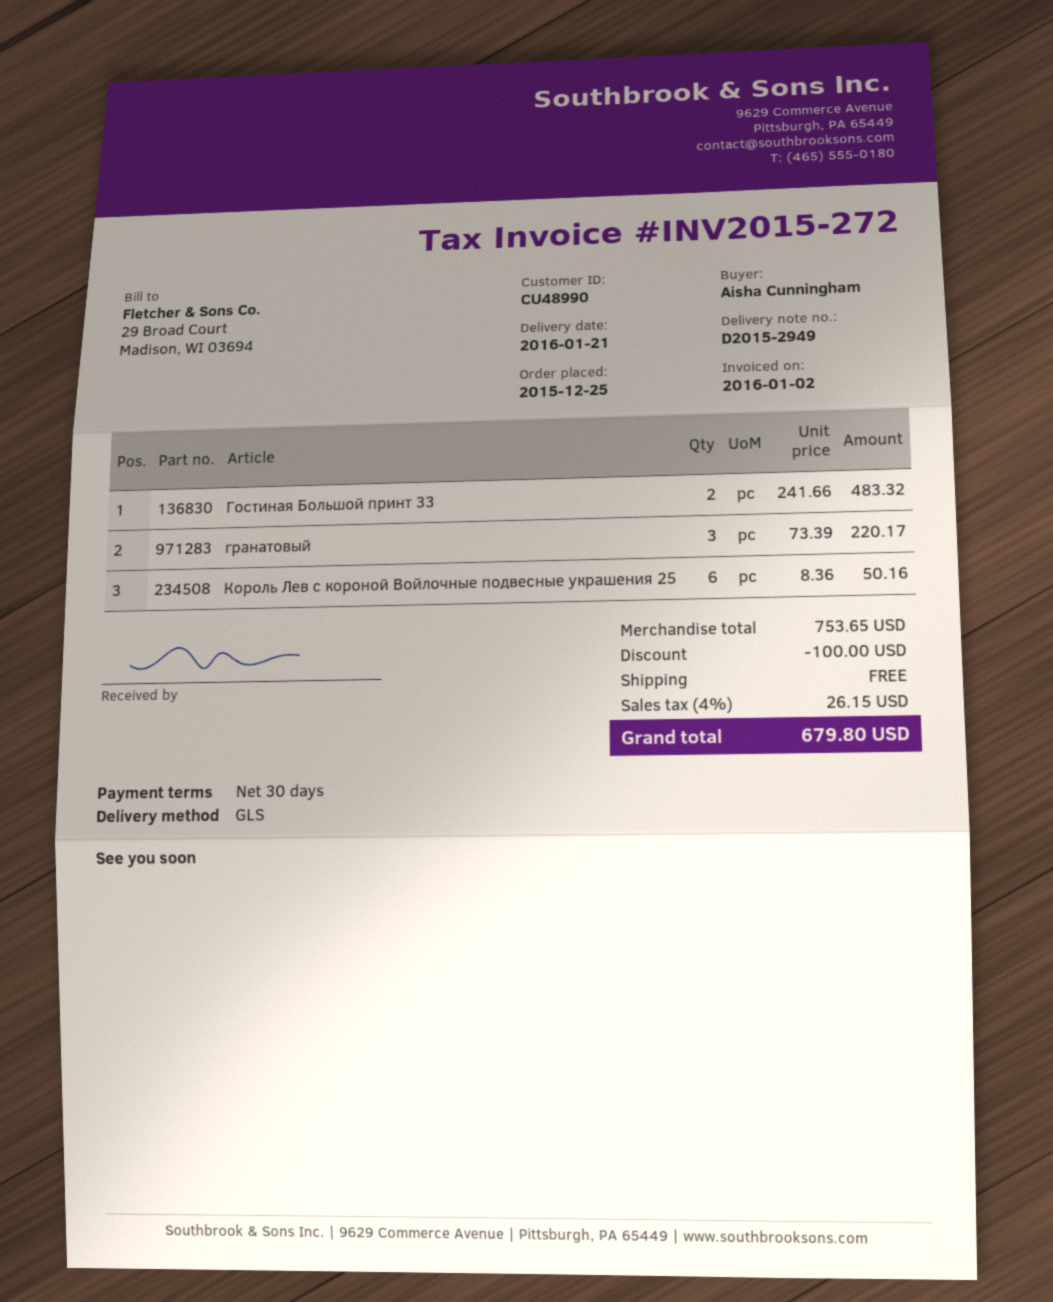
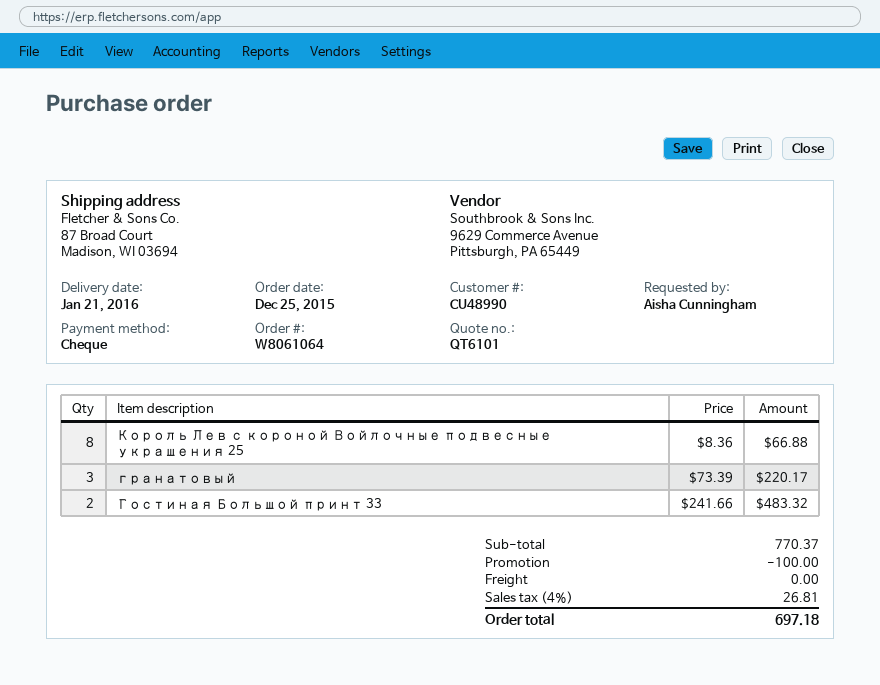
Король Лев с короной Войлочные подвесные украшения 25: 6 x 8.36 = 50.16 -> 8 x 8.36 = 66.88
subtotal: 753.65 -> 770.37
tax: 4% = 26.15 -> 4% = 26.81
total: 679.80 -> 697.18

